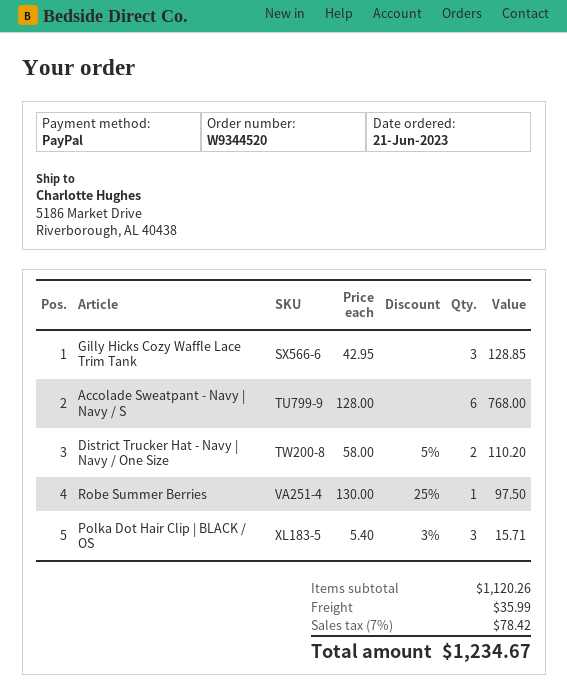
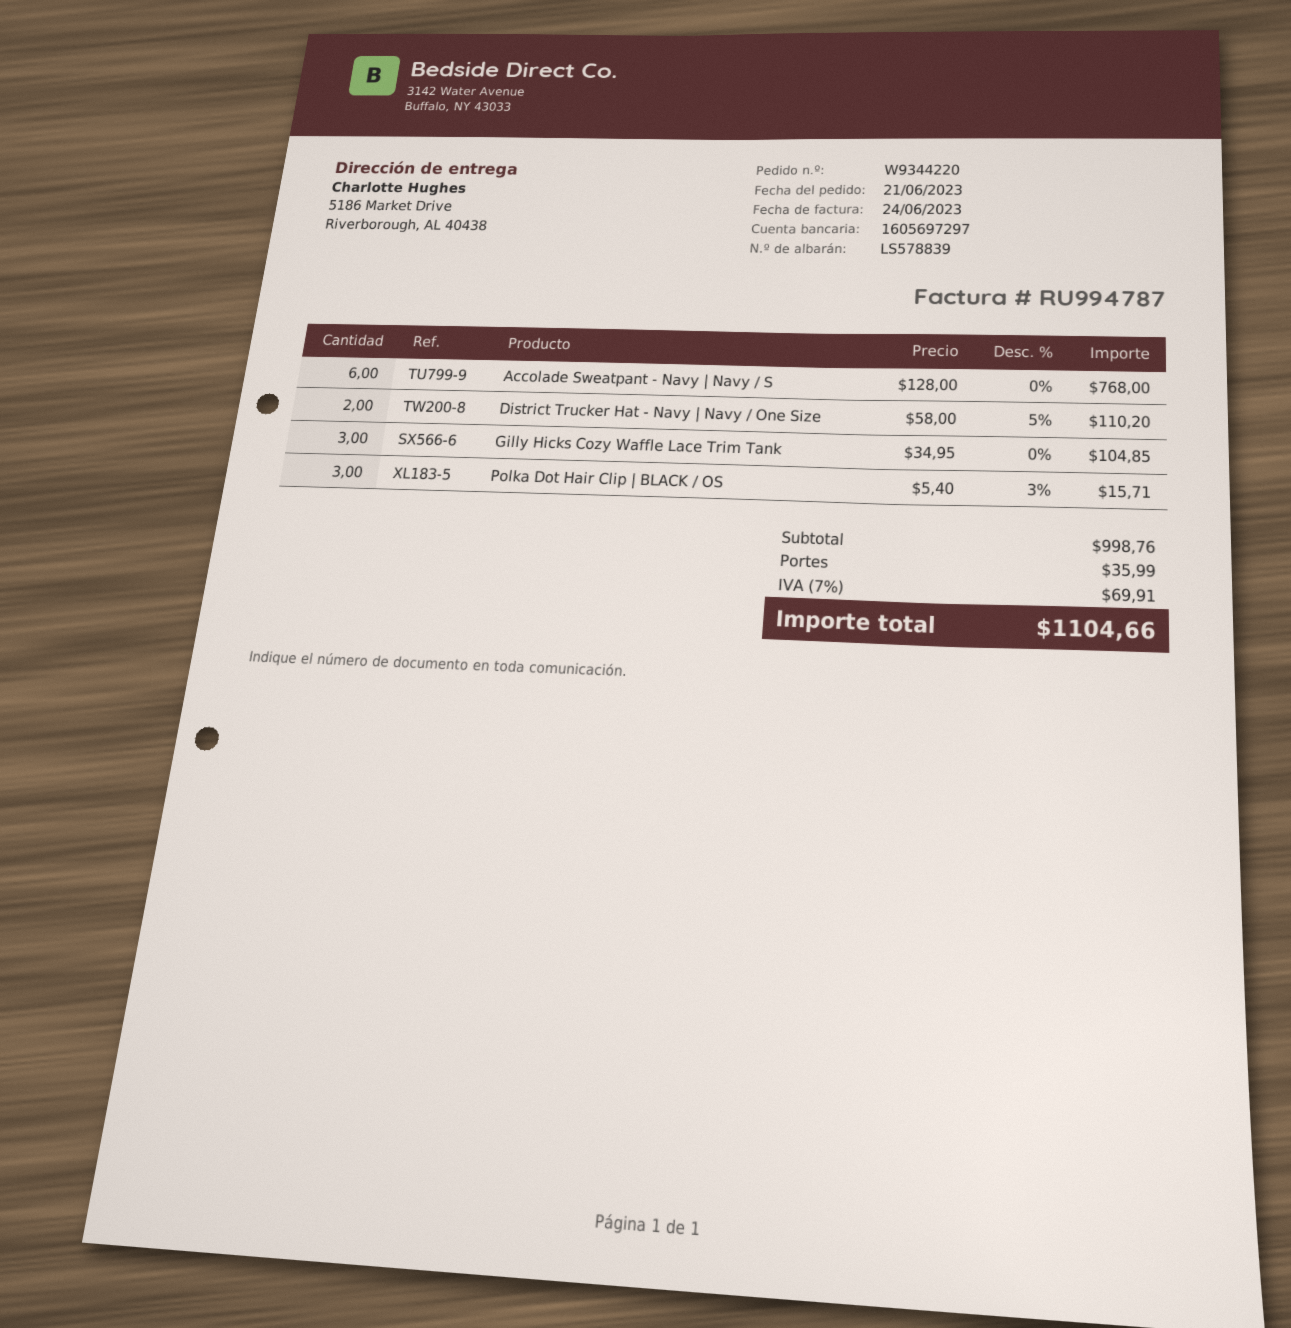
order number: W9344520 -> W9344220
Gilly Hicks Cozy Waffle Lace Trim Tank: 3 x 42.95 = 128.85 -> 3 x 34.95 = 104.85
Robe Summer Berries: 1 x 130.00 - 25% = 97.50 -> none
subtotal: 1120.26 -> 998.76
tax: 7% = 78.42 -> 7% = 69.91
total: 1234.67 -> 1104.66

